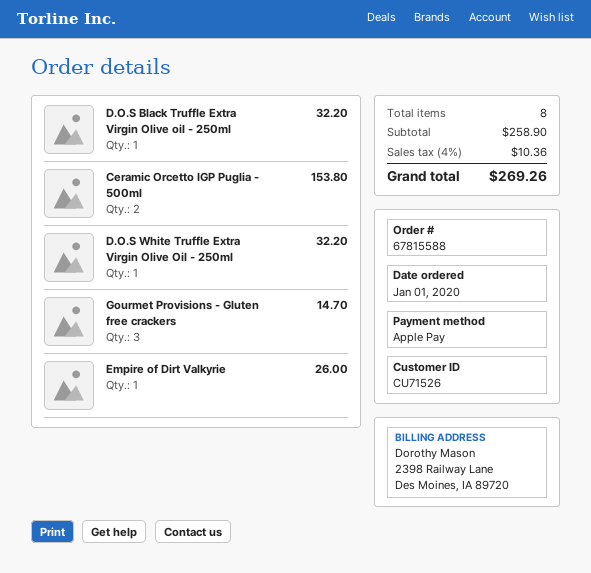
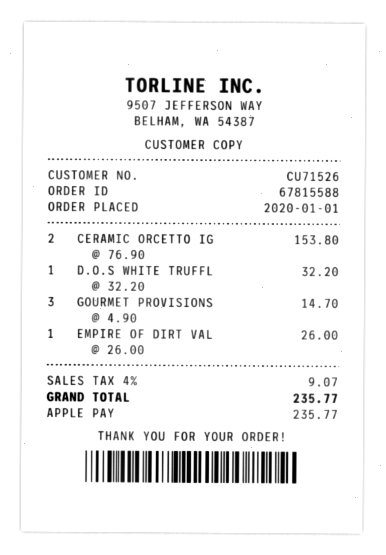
D.O.S Black Truffle Extra Virgin Olive oil - 250ml: 1 for 32.20 -> none
tax: 4% = 10.36 -> 4% = 9.07
total: 269.26 -> 235.77

